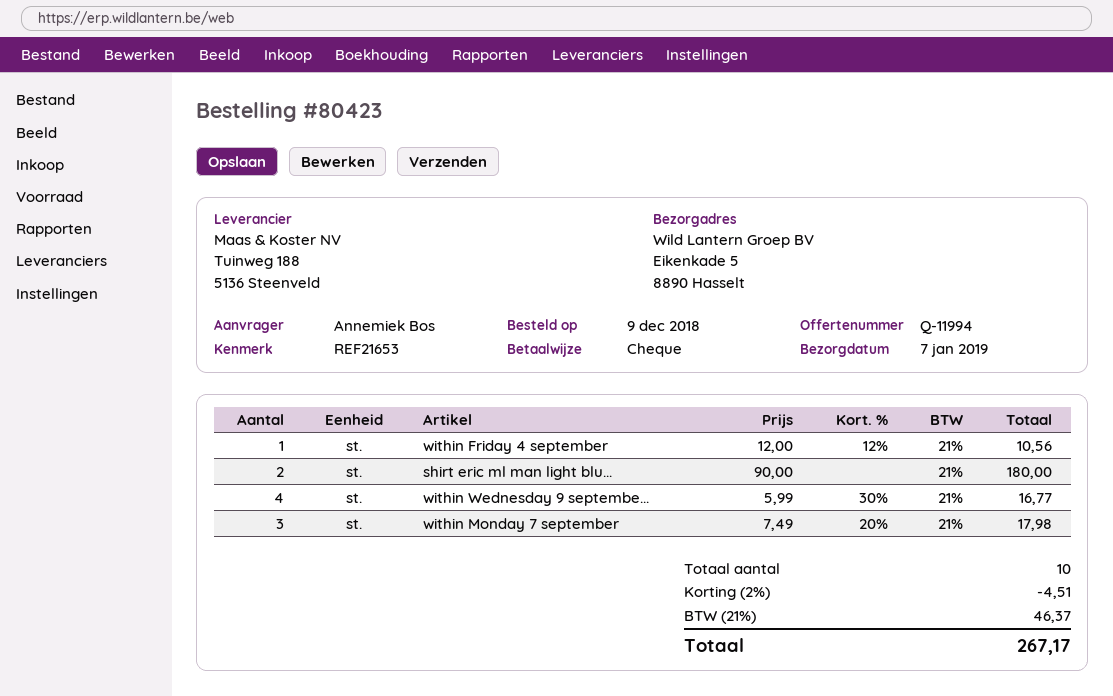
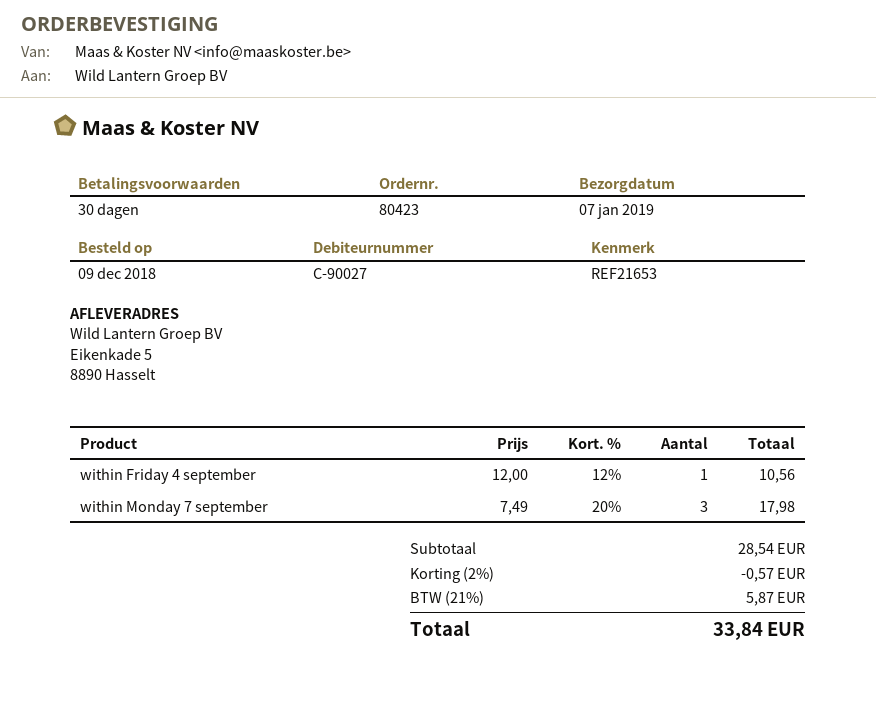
shirt eric ml man light blu...: 2 x 90.00 = 180.00 -> none
within Wednesday 9 septembe...: 4 x 5.99 - 30% = 16.77 -> none
discount: 2% = 4.51 -> 2% = 0.57
tax: 21% = 46.37 -> 21% = 5.87
total: 267.17 -> 33.84

